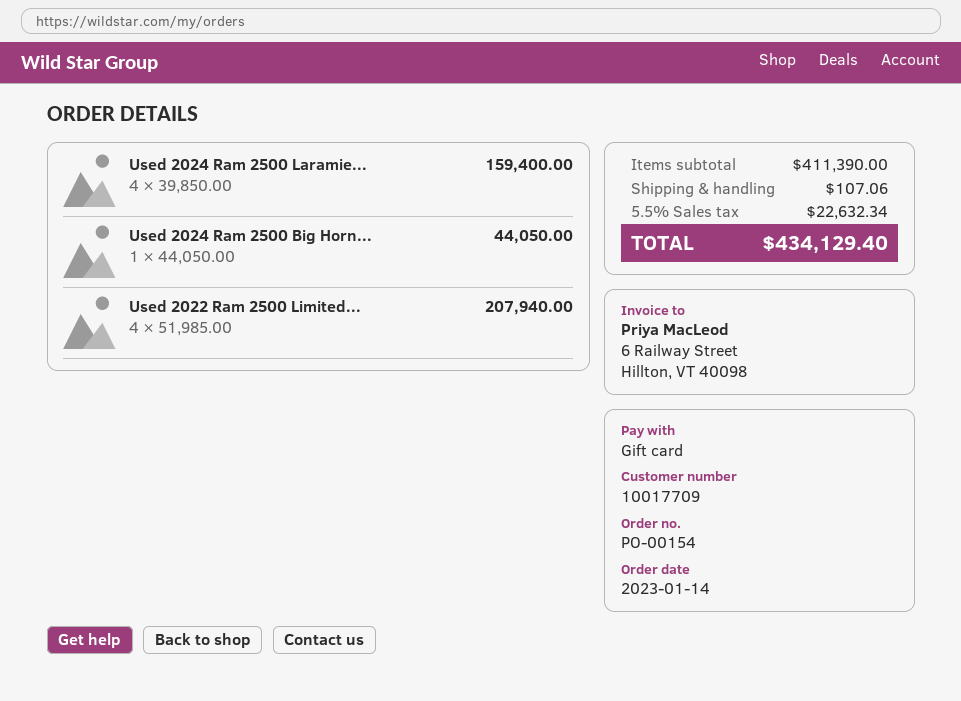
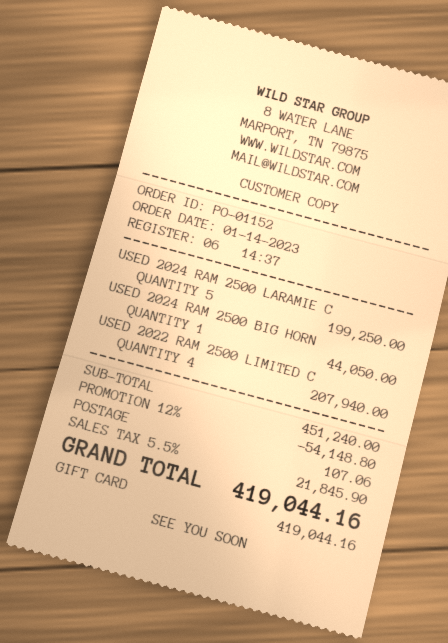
order number: PO-00154 -> PO-01152
Used 2024 Ram 2500 Laramie...: 4 for 159400.00 -> 5 for 199250.00
subtotal: 411390.00 -> 451240.00
discount: none -> 12% = 54148.80
tax: 5.5% = 22632.34 -> 5.5% = 21845.90
total: 434129.40 -> 419044.16

